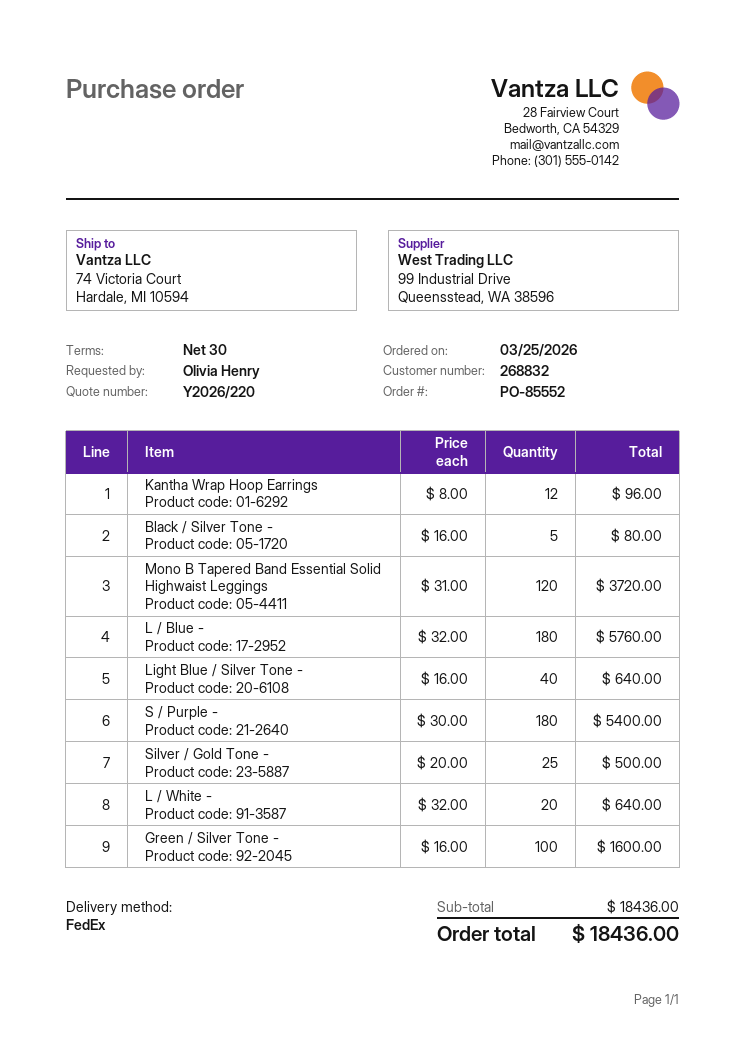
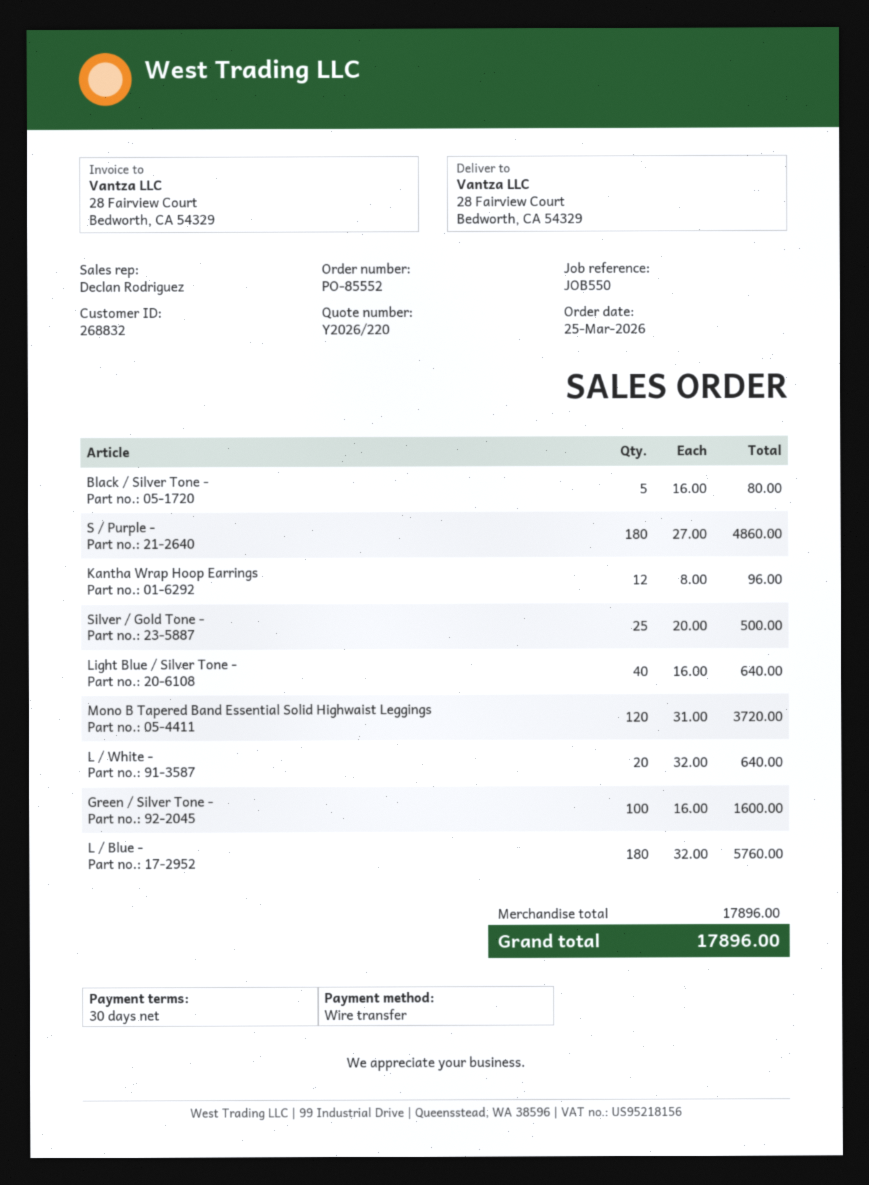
ship to: 74 Victoria Court, Hardale, MI 10594 -> 28 Fairview Court, Bedworth, CA 54329
S / Purple -: 180 x 30.00 = 5400.00 -> 180 x 27.00 = 4860.00
subtotal: 18436.00 -> 17896.00
total: 18436.00 -> 17896.00

